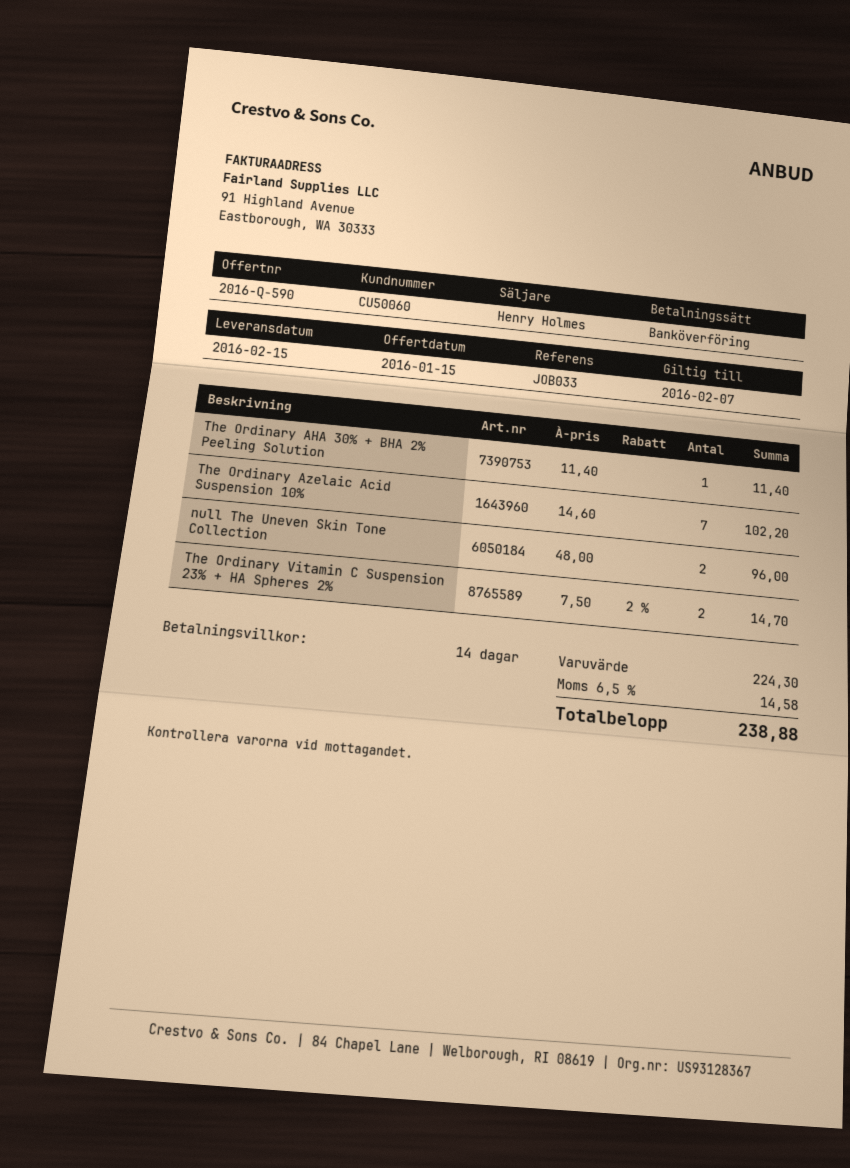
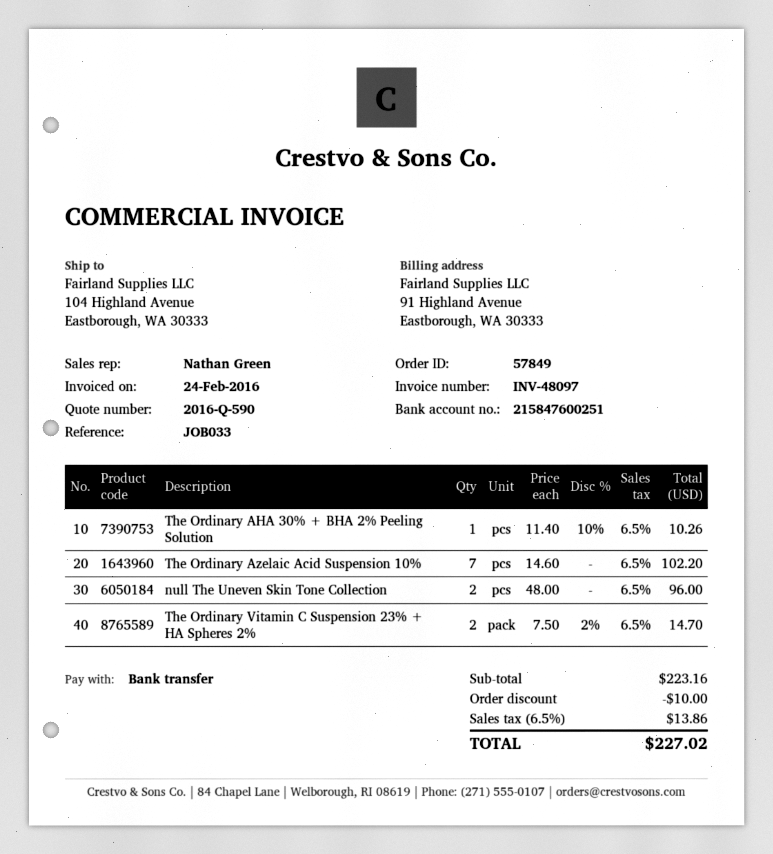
sales rep: Henry Holmes -> Nathan Green
The Ordinary AHA 30% + BHA 2% Peeling Solution: 1 x 11.40 = 11.40 -> 1 x 11.40 - 10% = 10.26
subtotal: 224.30 -> 223.16
discount: none -> 10.00
tax: 6.5% = 14.58 -> 6.5% = 13.86
total: 238.88 -> 227.02

